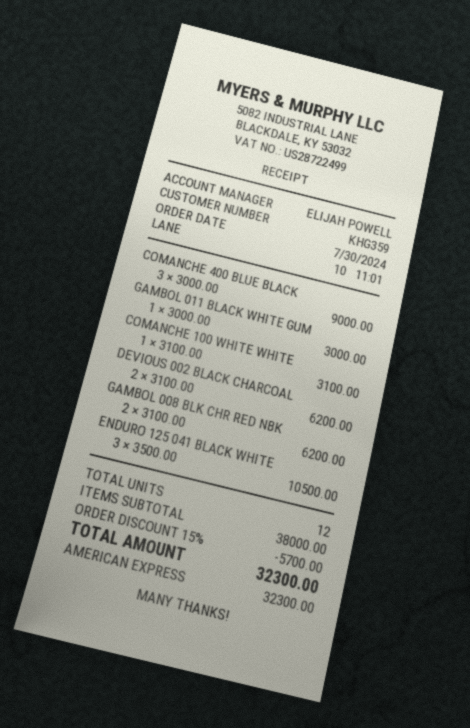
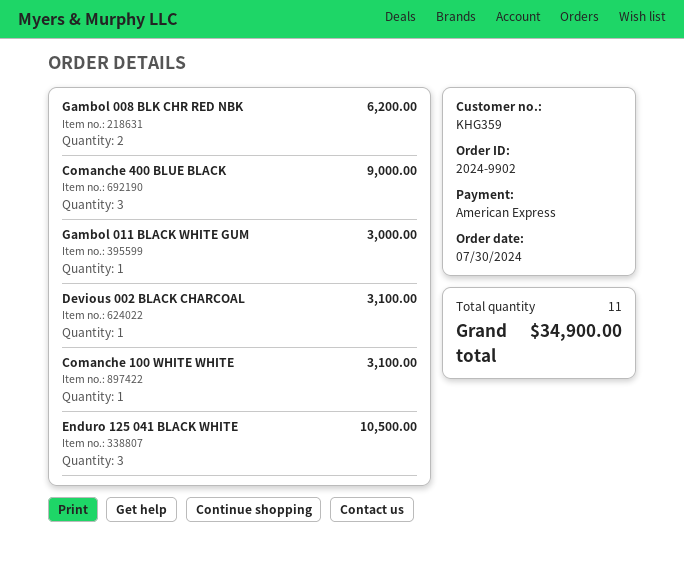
DEVIOUS 002 BLACK CHARCOAL: 2 for 6200.00 -> 1 for 3100.00
total quantity: 12 -> 11
discount: 15% = 5700.00 -> none
total: 32300.00 -> 34900.00

